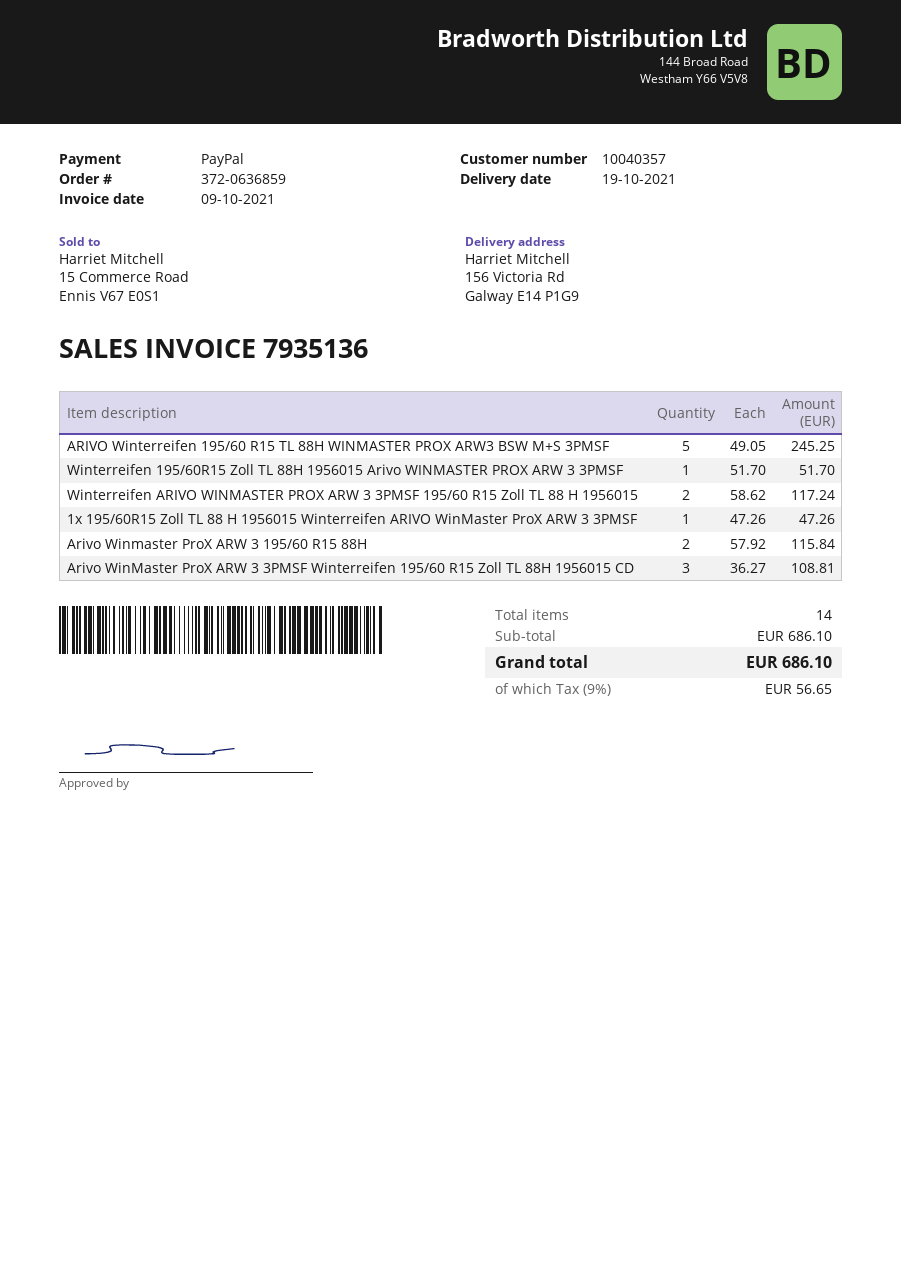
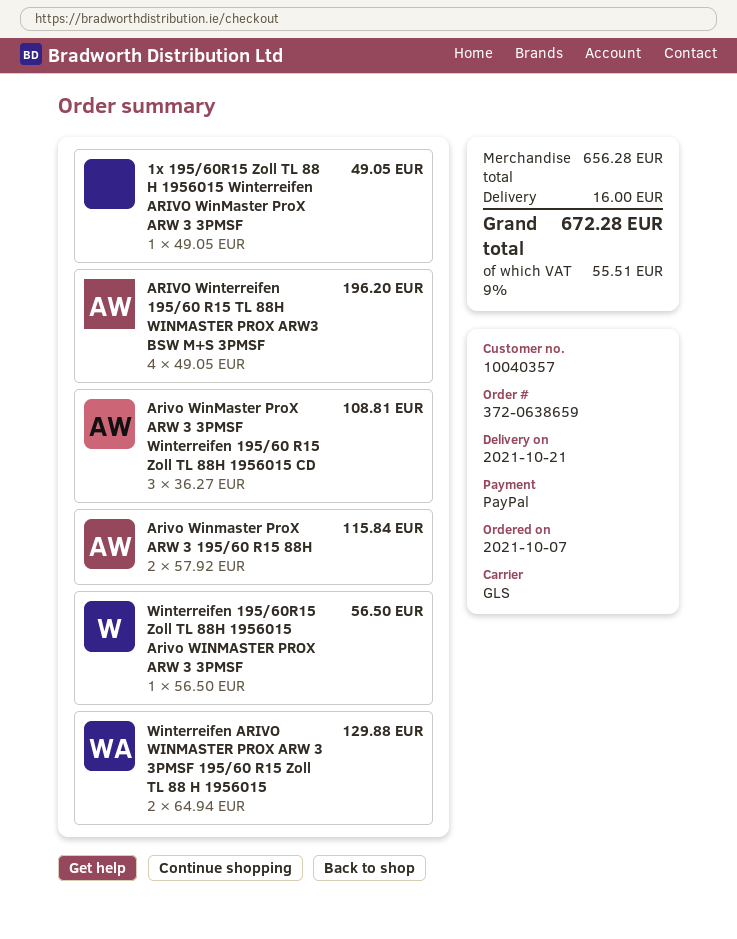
order number: 372-0636859 -> 372-0638659
delivery date: 2021-10-19 -> 2021-10-21
ARIVO Winterreifen 195/60 R15 TL 88H WINMASTER PROX ARW3 BSW M+S 3PMSF: 5 x 49.05 = 245.25 -> 4 x 49.05 = 196.20
Winterreifen 195/60R15 Zoll TL 88H 1956015 Arivo WINMASTER PROX ARW 3 3PMSF: 1 x 51.70 = 51.70 -> 1 x 56.50 = 56.50
Winterreifen ARIVO WINMASTER PROX ARW 3 3PMSF 195/60 R15 Zoll TL 88 H 1956015: 2 x 58.62 = 117.24 -> 2 x 64.94 = 129.88
1x 195/60R15 Zoll TL 88 H 1956015 Winterreifen ARIVO WinMaster ProX ARW 3 3PMSF: 1 x 47.26 = 47.26 -> 1 x 49.05 = 49.05
subtotal: 686.10 -> 656.28
shipping: none -> 16.00
tax: 9% = 56.65 -> 9% = 55.51
total: 686.10 -> 672.28

